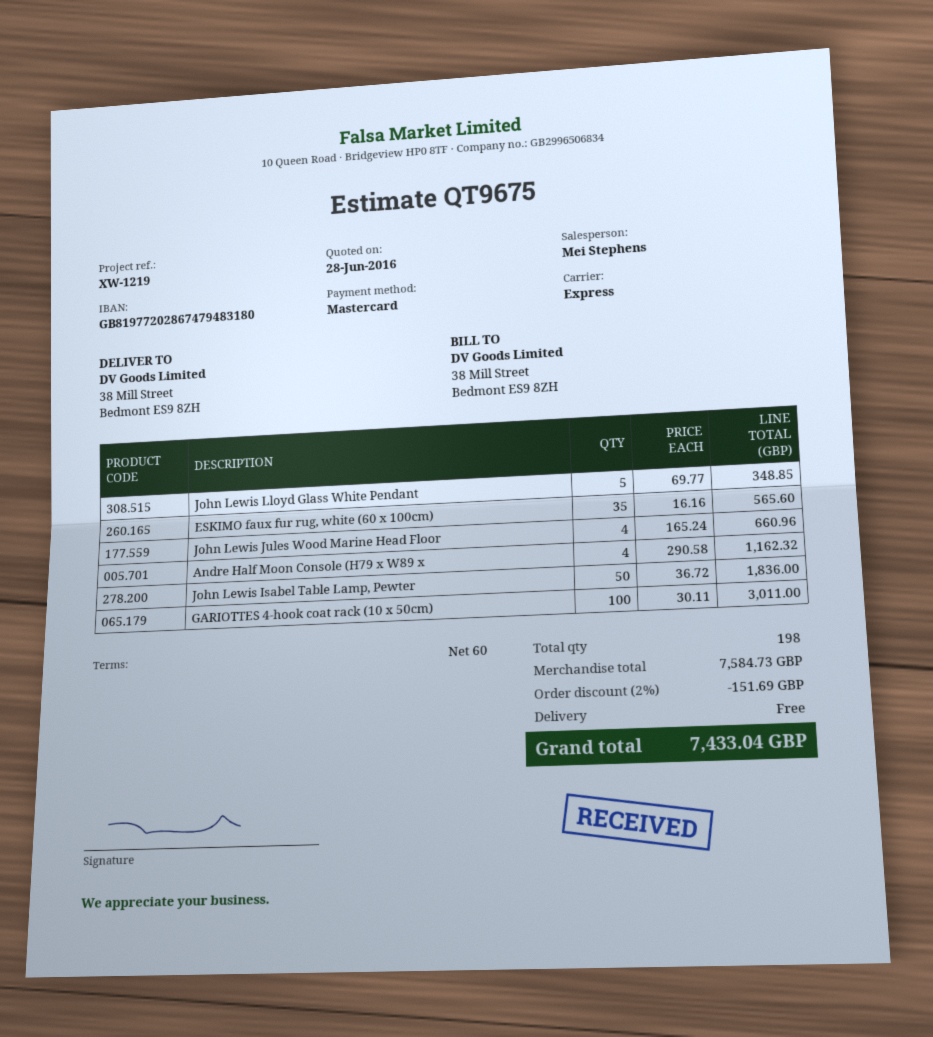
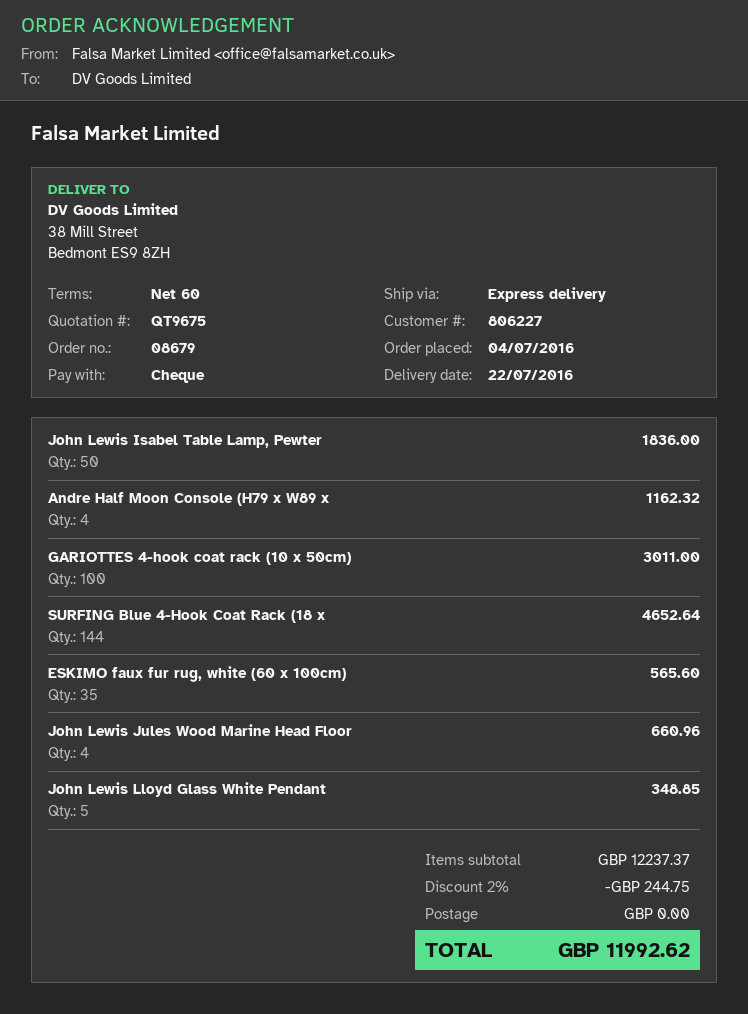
payment method: Mastercard -> cheque
SURFING Blue 4-Hook Coat Rack (18 x: none -> 144 for 4652.64
subtotal: 7584.73 -> 12237.37
discount: 2% = 151.69 -> 2% = 244.75
total: 7433.04 -> 11992.62

